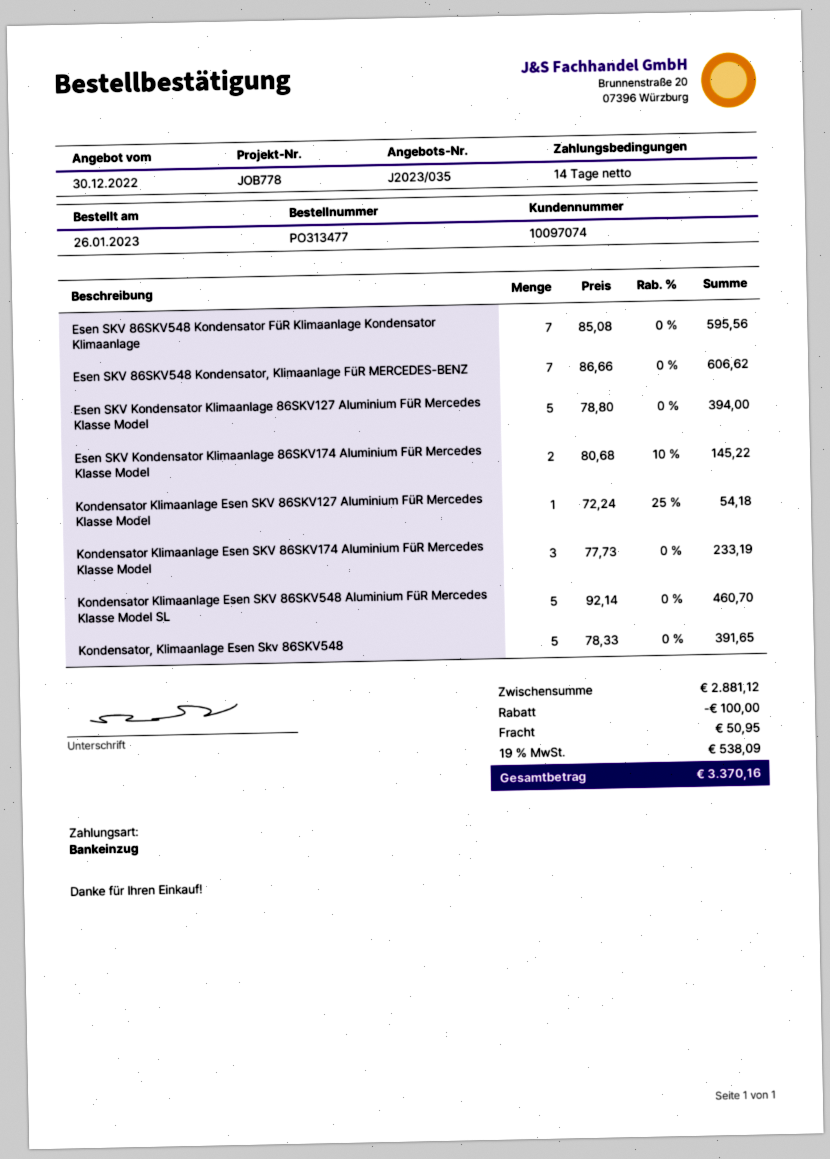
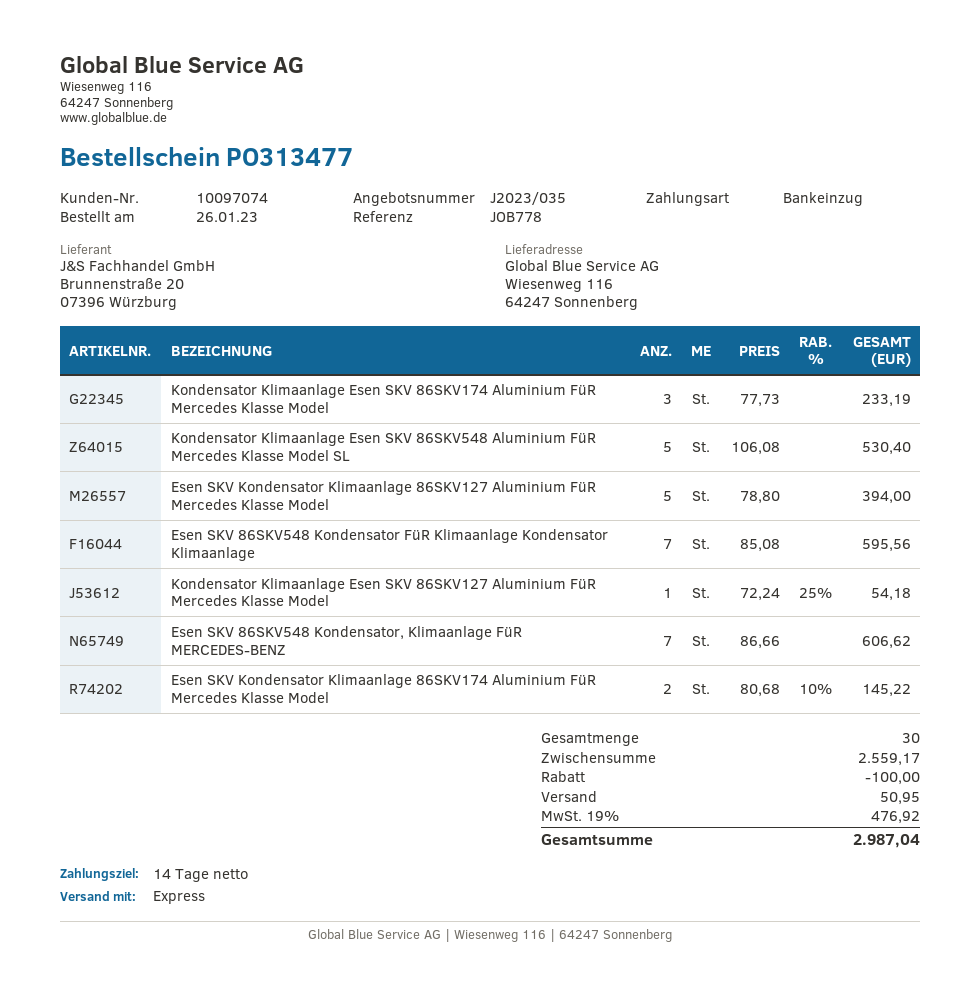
Kondensator Klimaanlage Esen SKV 86SKV548 Aluminium FüR Mercedes Klasse Model SL: 5 x 92.14 = 460.70 -> 5 x 106.08 = 530.40
Kondensator, Klimaanlage Esen Skv 86SKV548: 5 x 78.33 = 391.65 -> none
subtotal: 2881.12 -> 2559.17
tax: 19% = 538.09 -> 19% = 476.92
total: 3370.16 -> 2987.04

